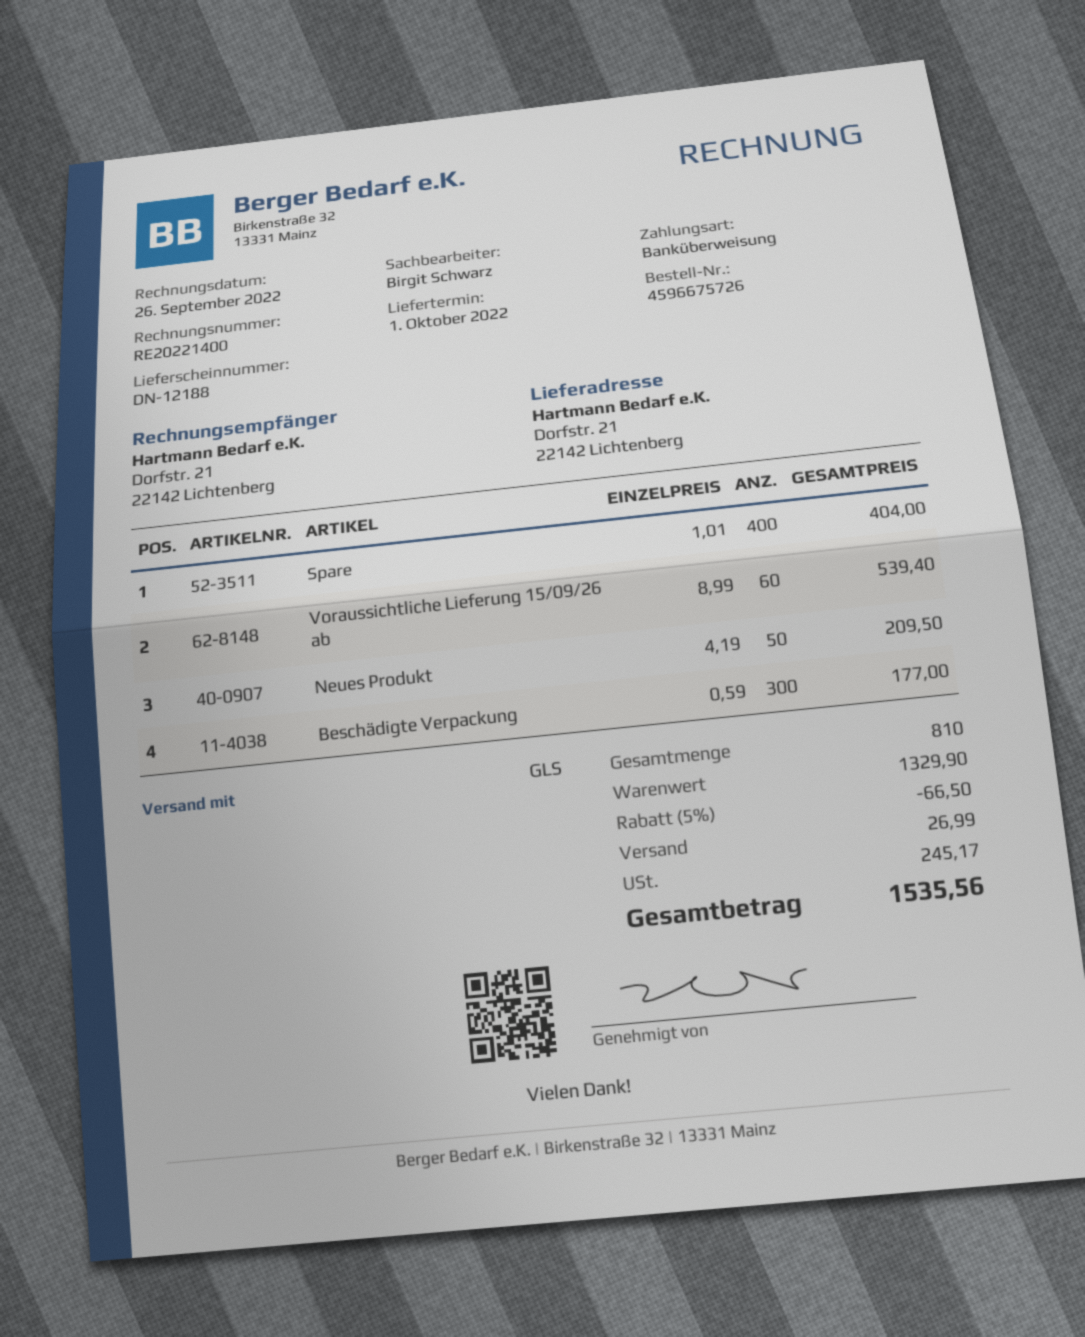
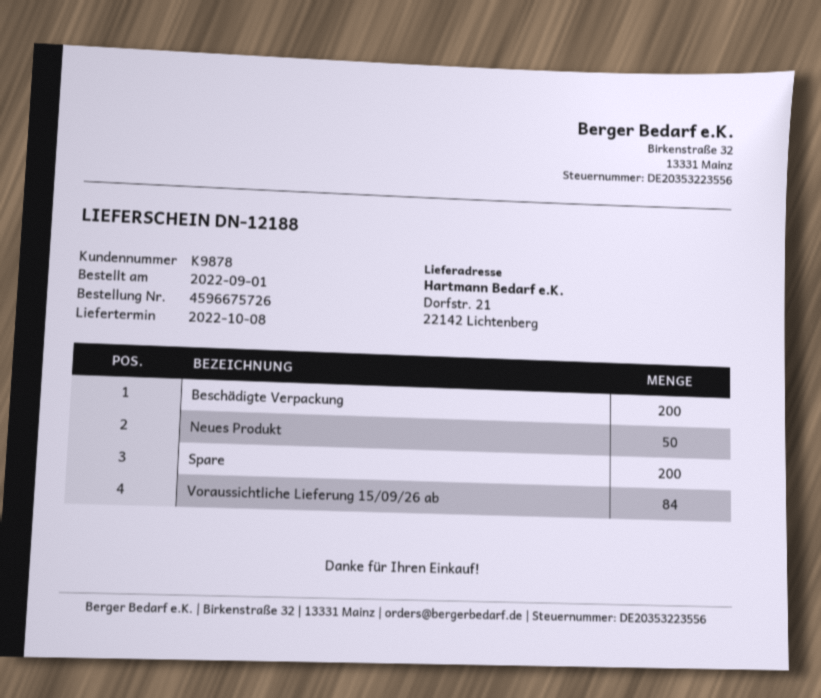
delivery date: 2022-10-01 -> 2022-10-08
Spare: 400 -> 200
Voraussichtliche Lieferung 15/09/26 ab: 60 -> 84
Beschädigte Verpackung: 300 -> 200

